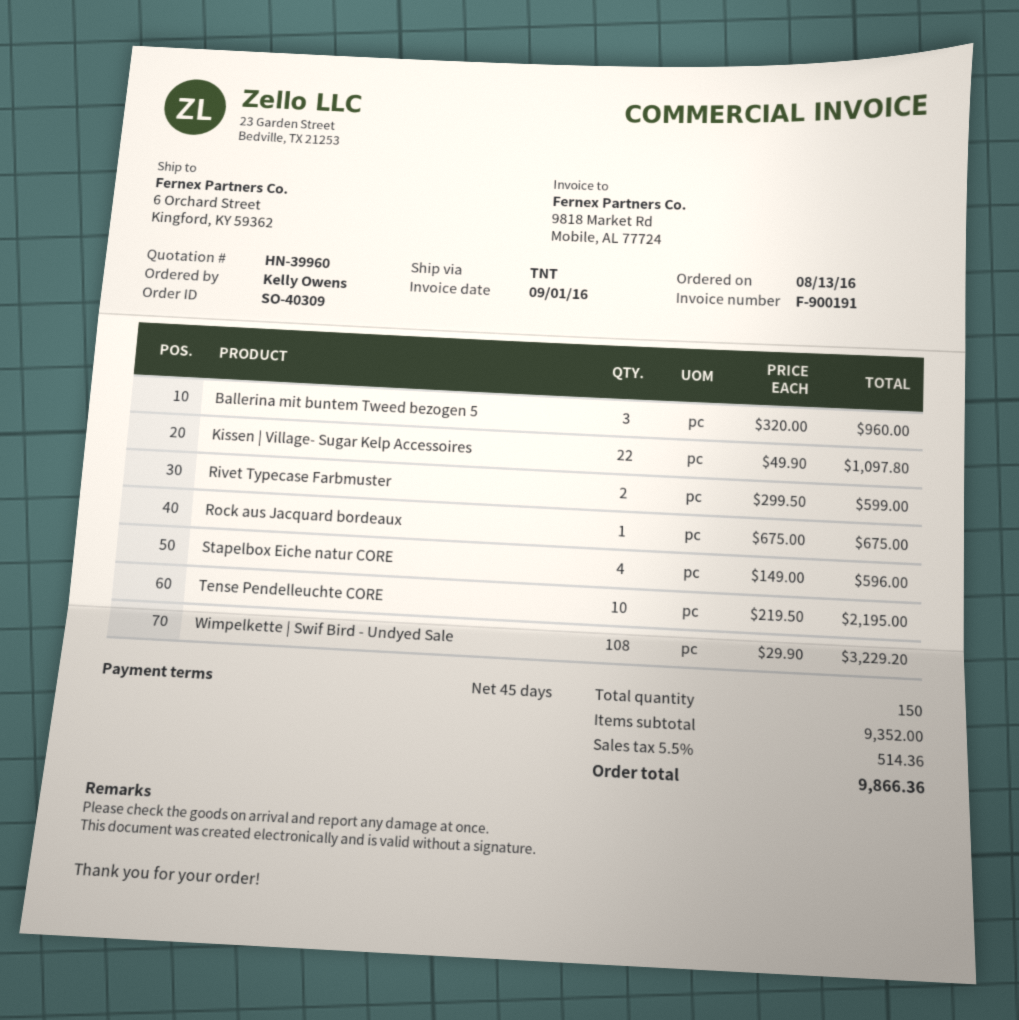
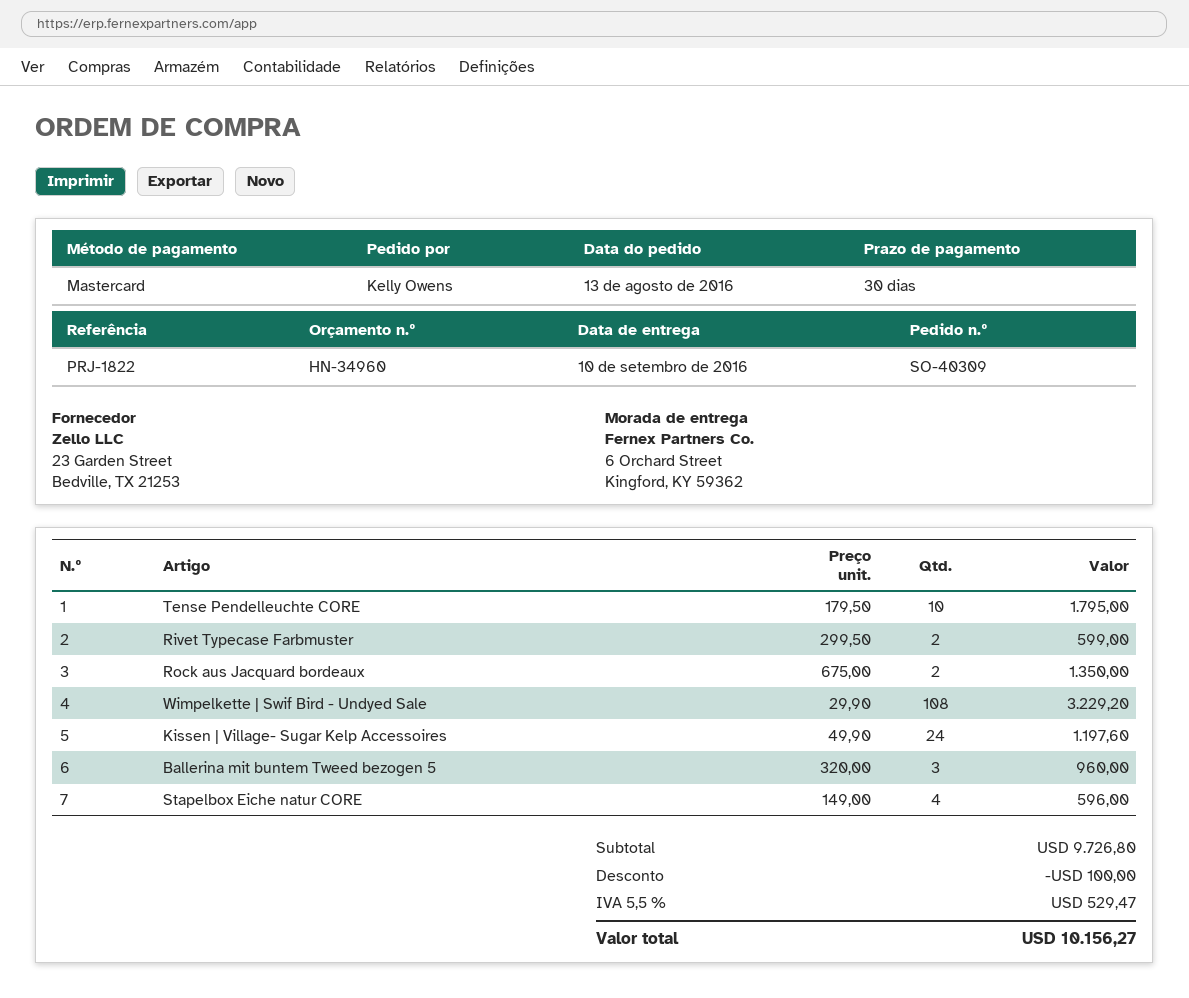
quote number: HN-39960 -> HN-34960
payment terms: 45 days -> 30 days
Kissen | Village- Sugar Kelp Accessoires: 22 x 49.90 = 1097.80 -> 24 x 49.90 = 1197.60
Rock aus Jacquard bordeaux: 1 x 675.00 = 675.00 -> 2 x 675.00 = 1350.00
Tense Pendelleuchte CORE: 10 x 219.50 = 2195.00 -> 10 x 179.50 = 1795.00
subtotal: 9352.00 -> 9726.80
discount: none -> 100.00
tax: 5.5% = 514.36 -> 5.5% = 529.47
total: 9866.36 -> 10156.27

